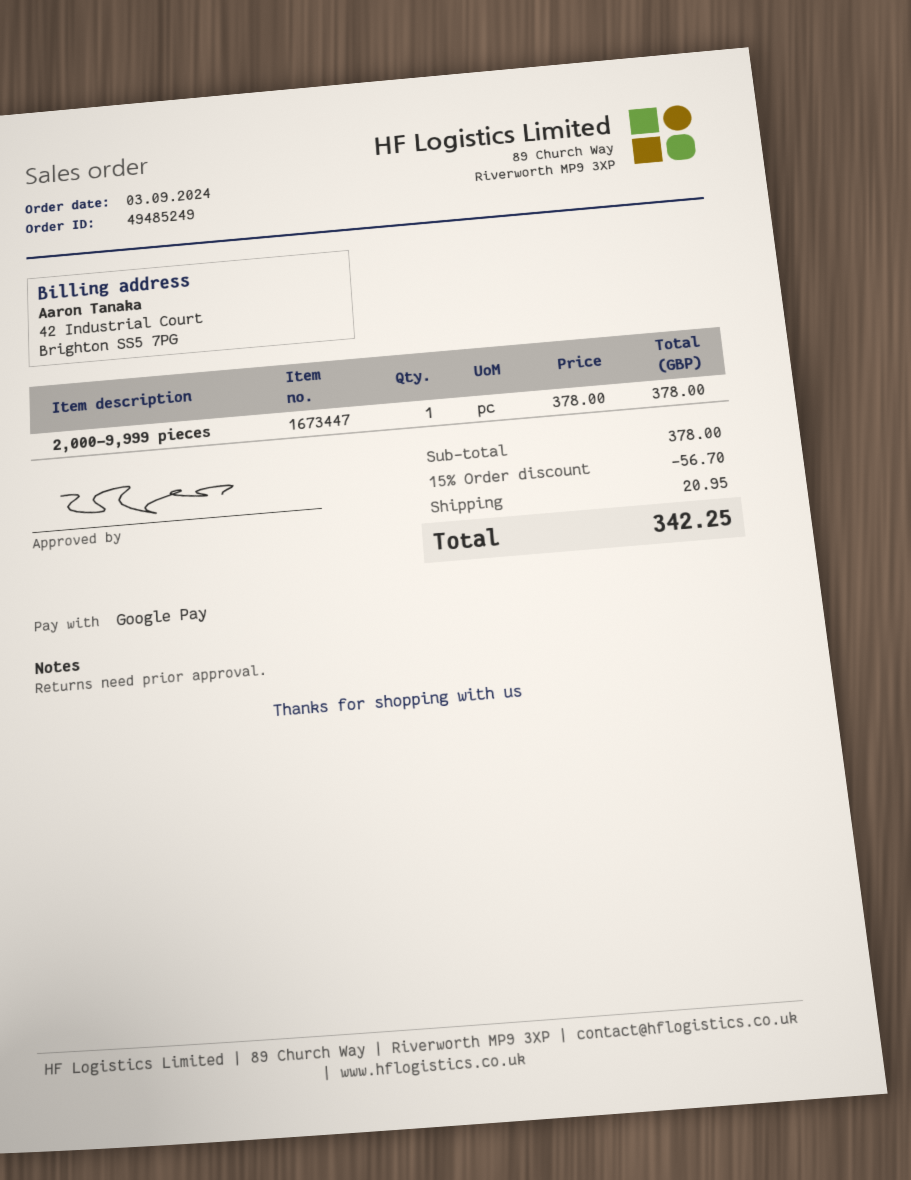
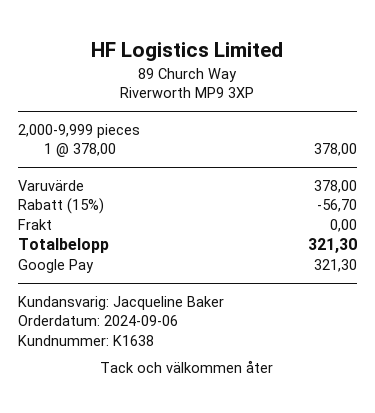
order date: 2024-09-03 -> 2024-09-06
shipping: 20.95 -> 0.00
total: 342.25 -> 321.30

